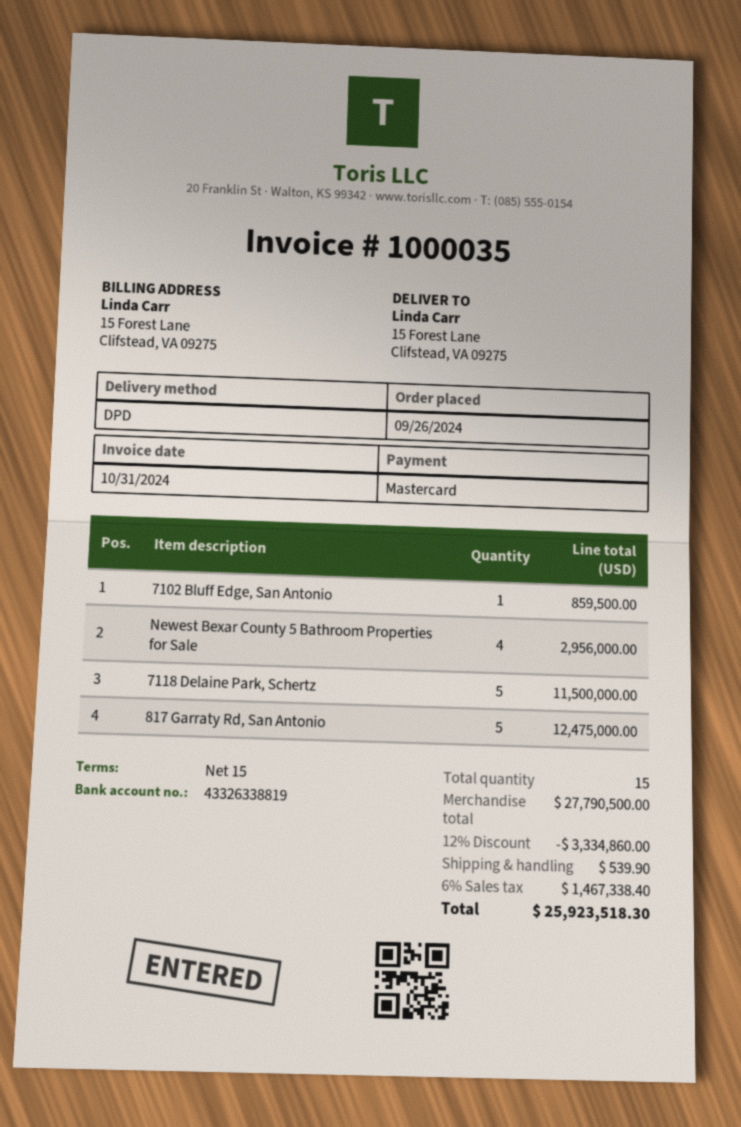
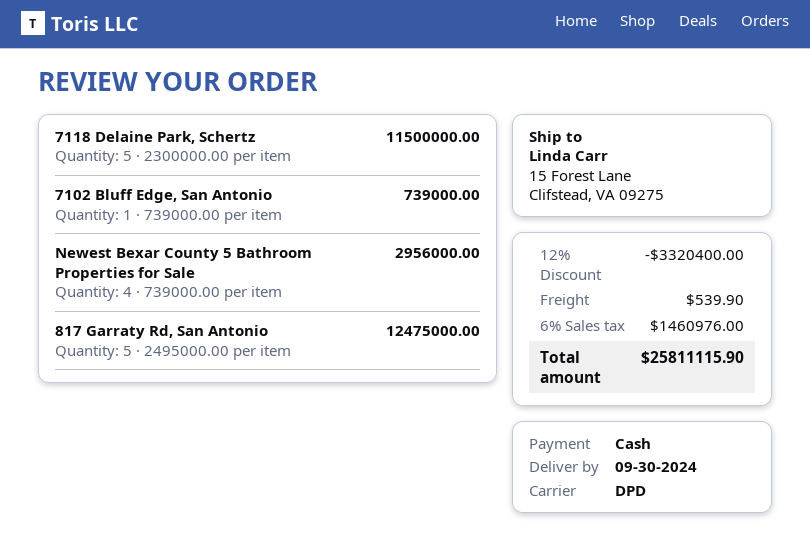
payment method: Mastercard -> cash
7102 Bluff Edge, San Antonio: 1 for 859500.00 -> 1 for 739000.00
discount: 12% = 3334860.00 -> 12% = 3320400.00
tax: 6% = 1467338.40 -> 6% = 1460976.00
total: 25923518.30 -> 25811115.90

